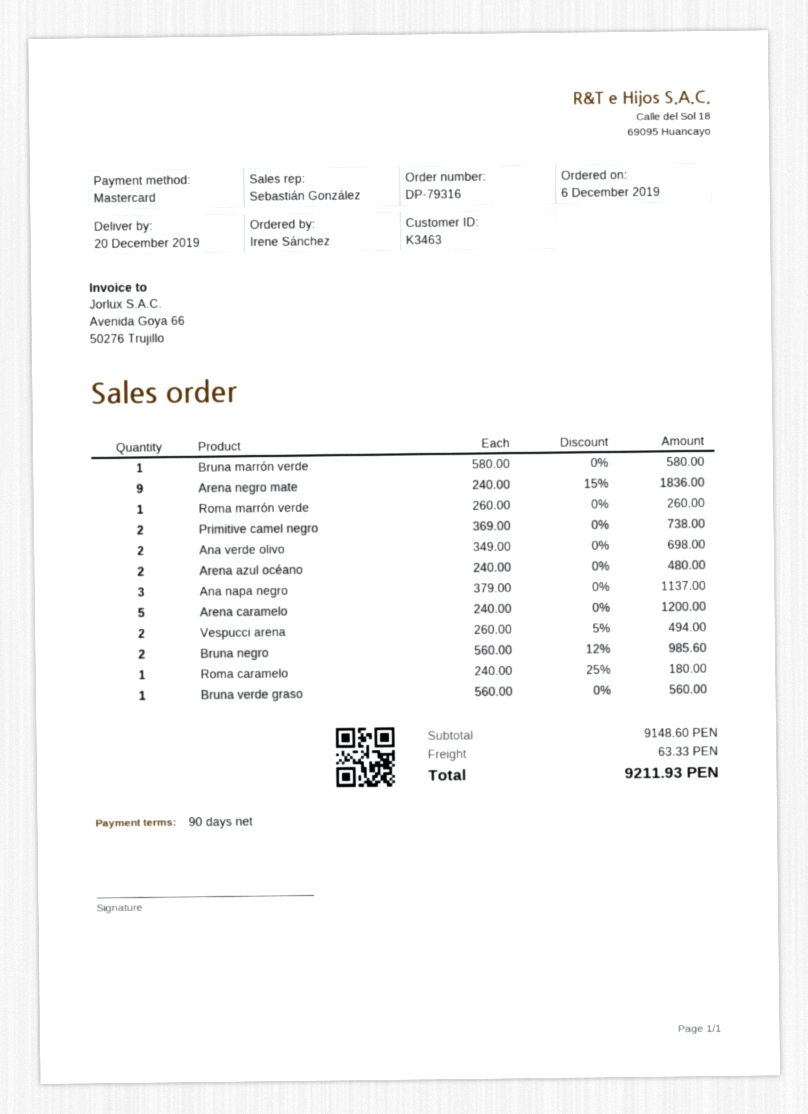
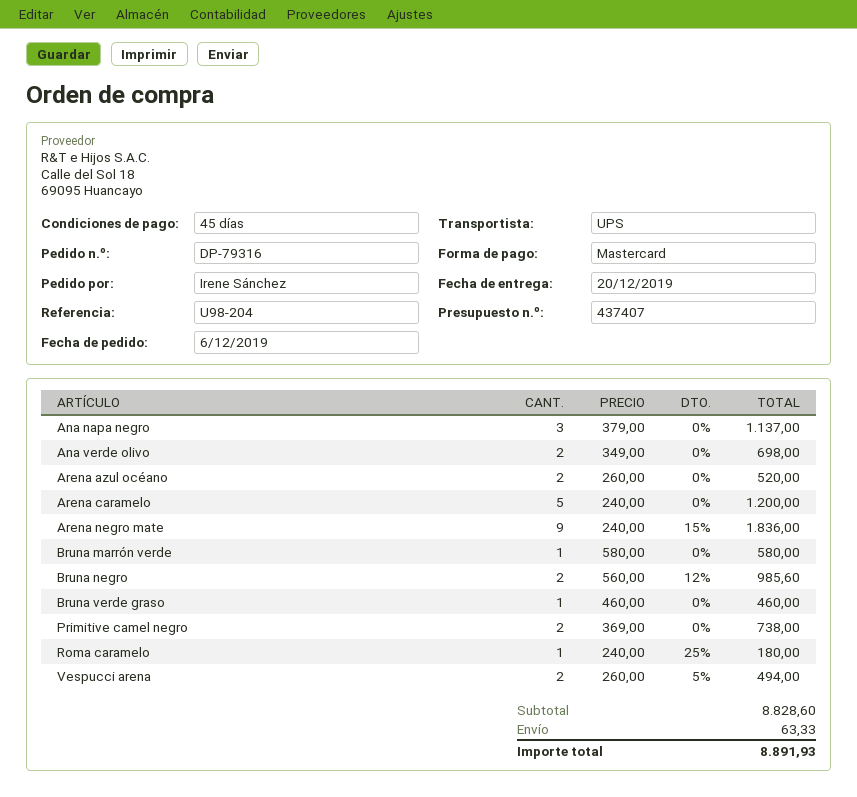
payment terms: 90 days -> 45 days
Roma marrón verde: 1 x 260.00 = 260.00 -> none
Arena azul océano: 2 x 240.00 = 480.00 -> 2 x 260.00 = 520.00
Bruna verde graso: 1 x 560.00 = 560.00 -> 1 x 460.00 = 460.00
subtotal: 9148.60 -> 8828.60
total: 9211.93 -> 8891.93

